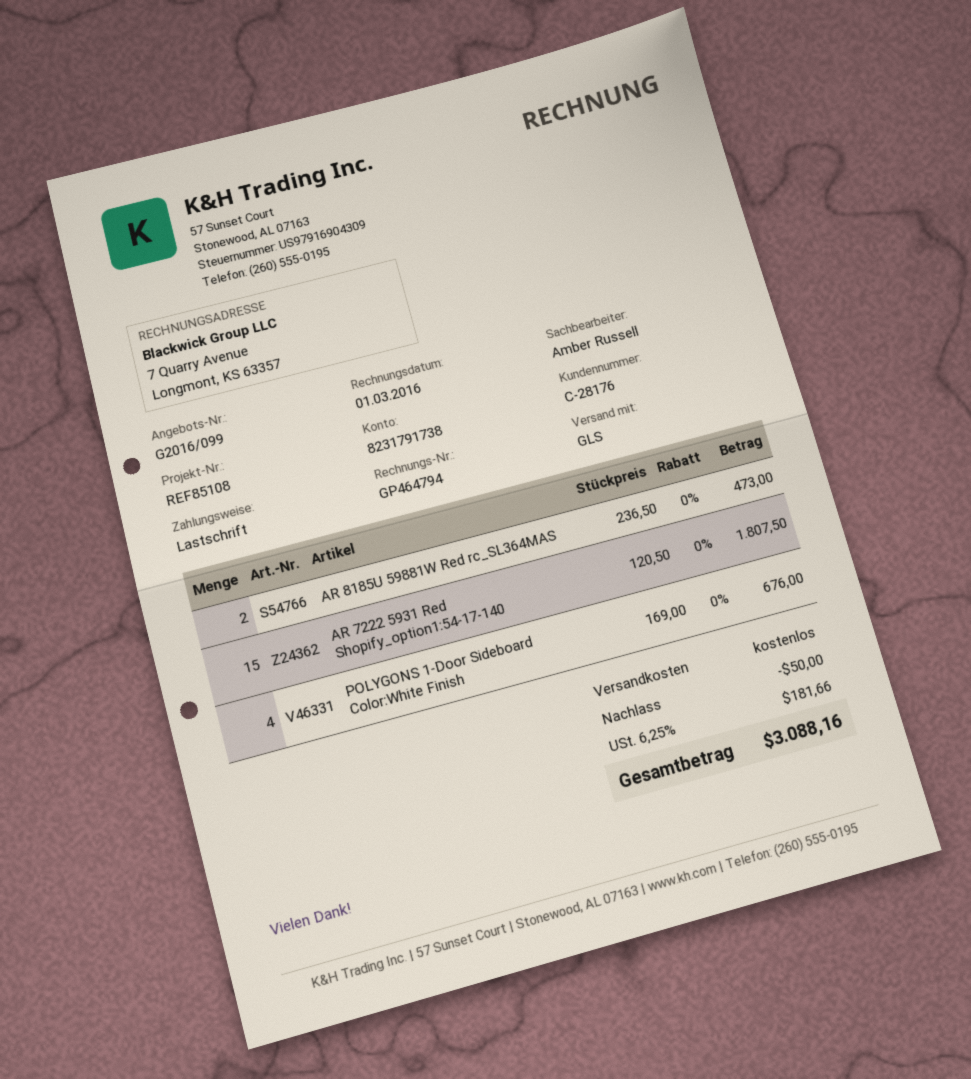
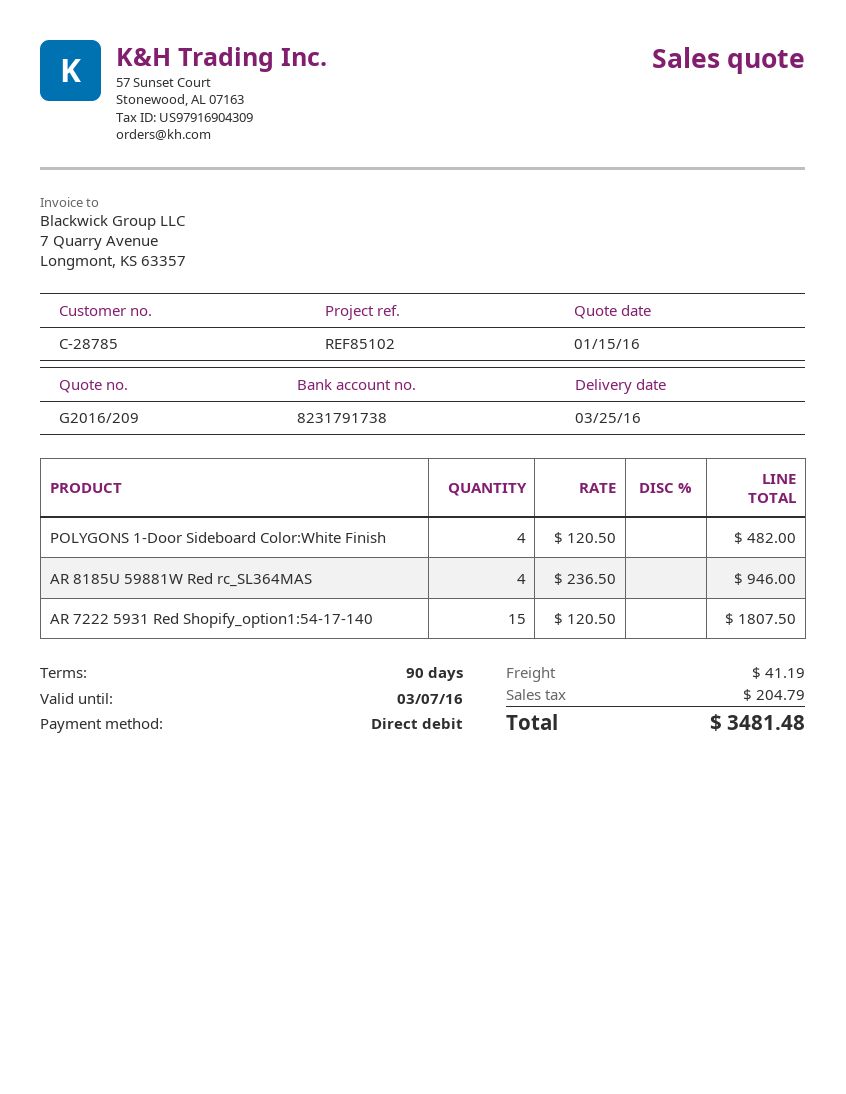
quote number: G2016/099 -> G2016/209
customer number: C-28176 -> C-28785
reference: REF85108 -> REF85102
AR 8185U 59881W Red rc_SL364MAS: 2 x 236.50 = 473.00 -> 4 x 236.50 = 946.00
POLYGONS 1-Door Sideboard Color:White Finish: 4 x 169.00 = 676.00 -> 4 x 120.50 = 482.00
discount: 50.00 -> none
shipping: 0.00 -> 41.19
tax: 181.66 -> 204.79
total: 3088.16 -> 3481.48

